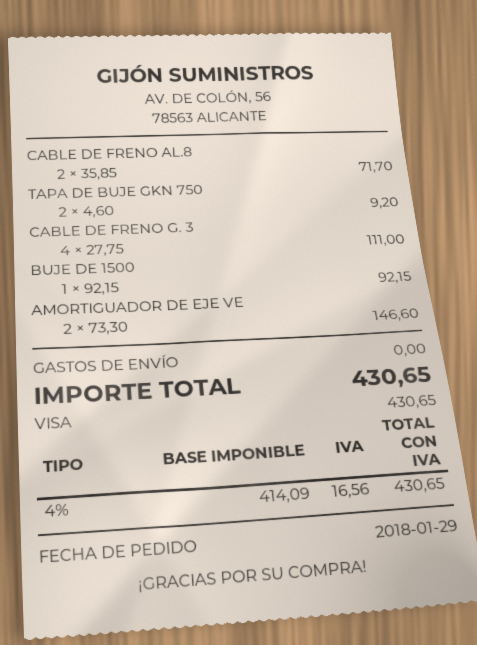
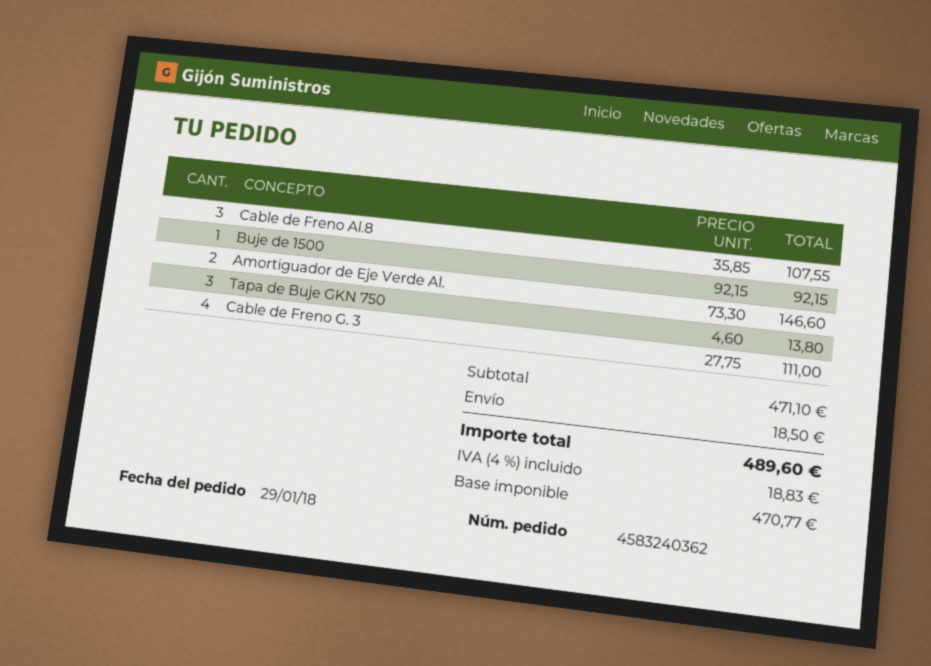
CABLE DE FRENO AL.8: 2 x 35.85 = 71.70 -> 3 x 35.85 = 107.55
TAPA DE BUJE GKN 750: 2 x 4.60 = 9.20 -> 3 x 4.60 = 13.80
shipping: 0.00 -> 18.50
net: 414.09 -> 470.77
tax: 4% = 16.56 -> 4% = 18.83
total: 430.65 -> 489.60

